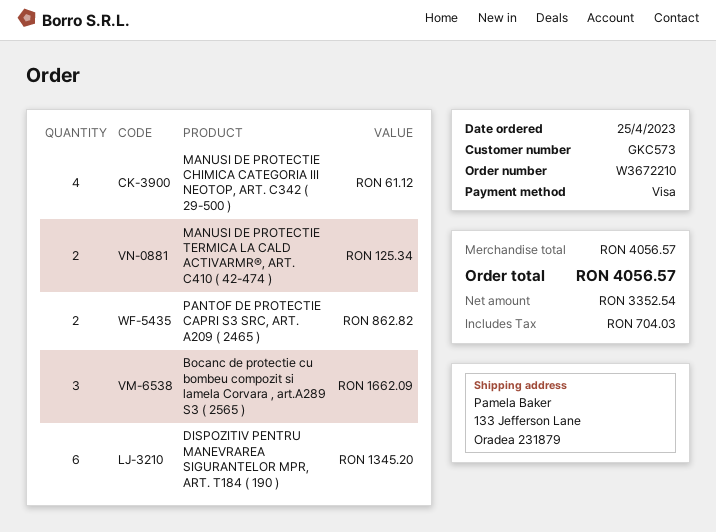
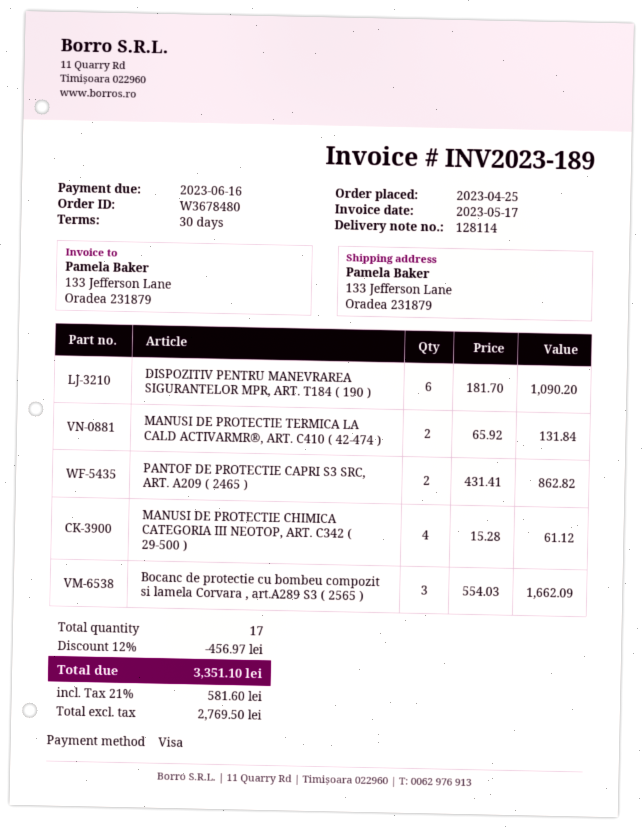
order number: W3672210 -> W3678480
MANUSI DE PROTECTIE TERMICA LA CALD ACTIVARMR®, ART. C410 ( 42-474 ): 2 for 125.34 -> 2 for 131.84
DISPOZITIV PENTRU MANEVRAREA SIGURANTELOR MPR, ART. T184 ( 190 ): 6 for 1345.20 -> 6 for 1090.20
discount: none -> 12% = 456.97
net: 3352.54 -> 2769.50
tax: 704.03 -> 581.60
total: 4056.57 -> 3351.10

